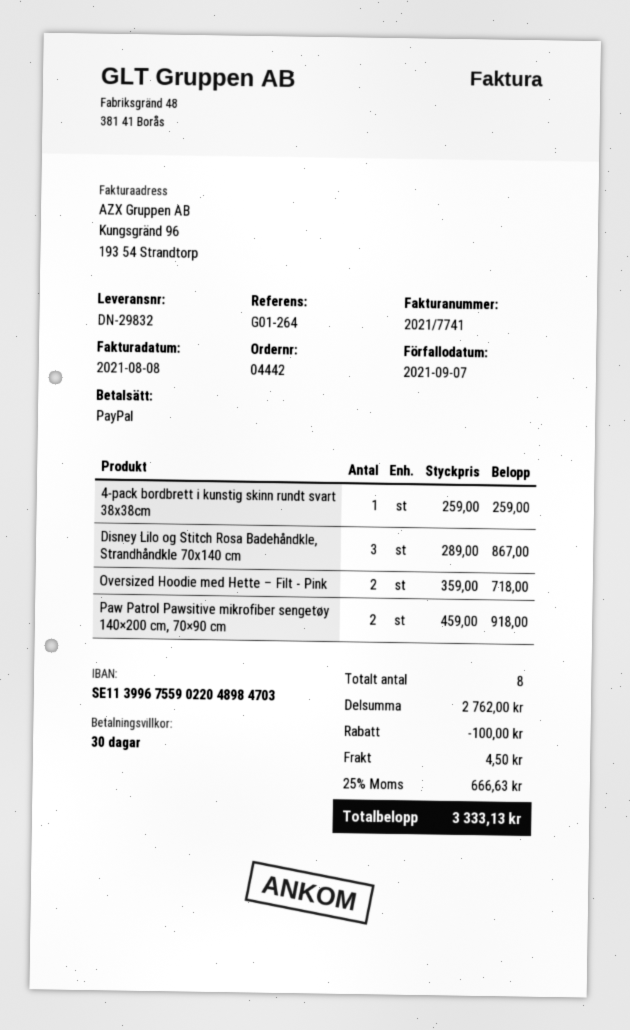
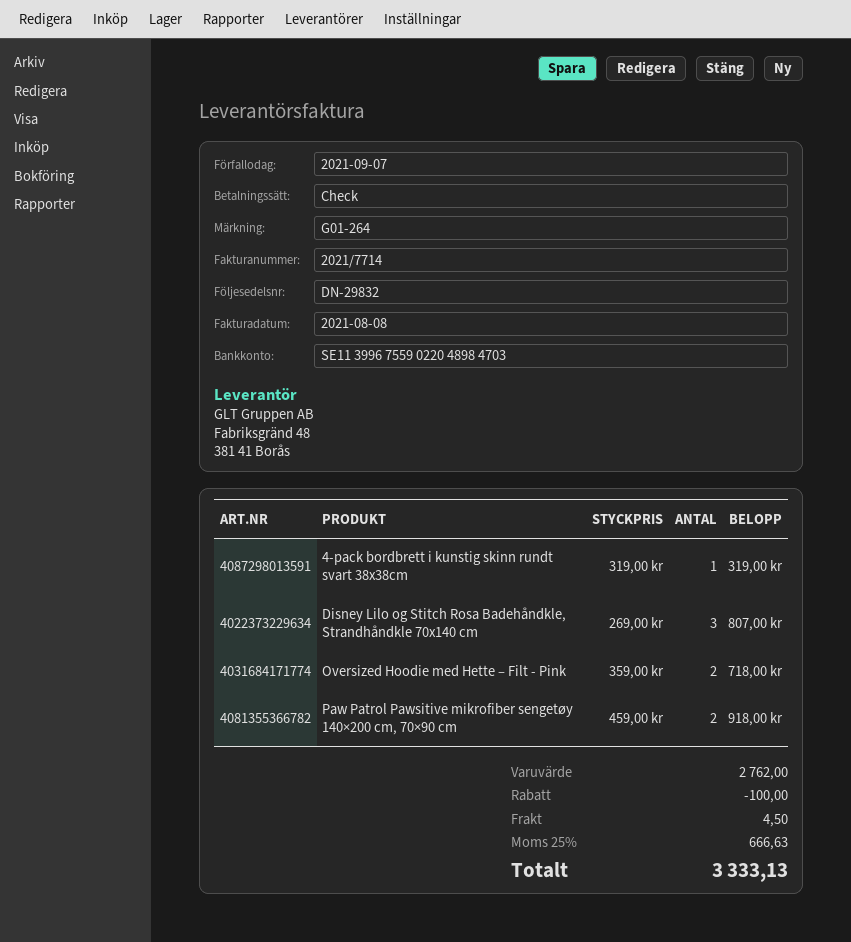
invoice number: 2021/7741 -> 2021/7714
payment method: PayPal -> cheque
4-pack bordbrett i kunstig skinn rundt svart 38x38cm: 1 x 259.00 = 259.00 -> 1 x 319.00 = 319.00
Disney Lilo og Stitch Rosa Badehåndkle, Strandhåndkle 70x140 cm: 3 x 289.00 = 867.00 -> 3 x 269.00 = 807.00

